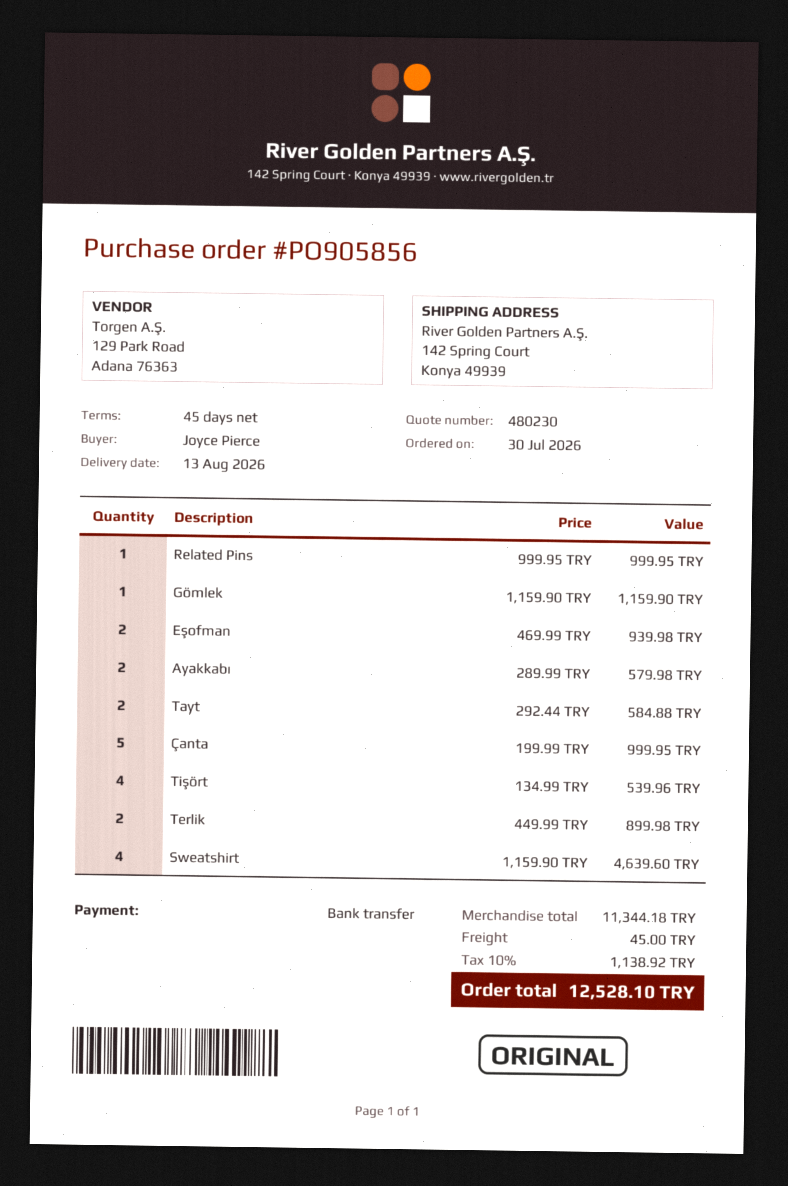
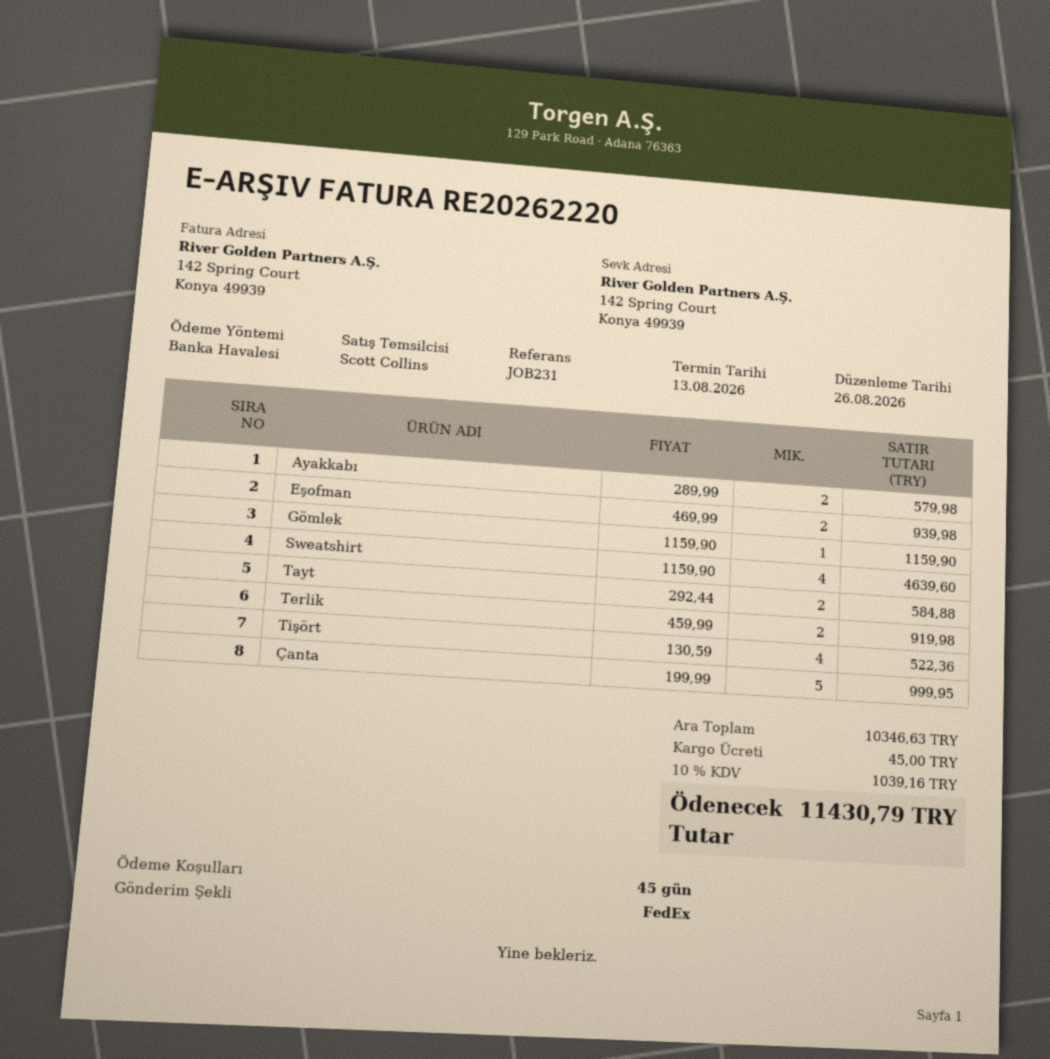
Related Pins: 1 x 999.95 = 999.95 -> none
Tişört: 4 x 134.99 = 539.96 -> 4 x 130.59 = 522.36
Terlik: 2 x 449.99 = 899.98 -> 2 x 459.99 = 919.98
subtotal: 11344.18 -> 10346.63
tax: 10% = 1138.92 -> 10% = 1039.16
total: 12528.10 -> 11430.79

